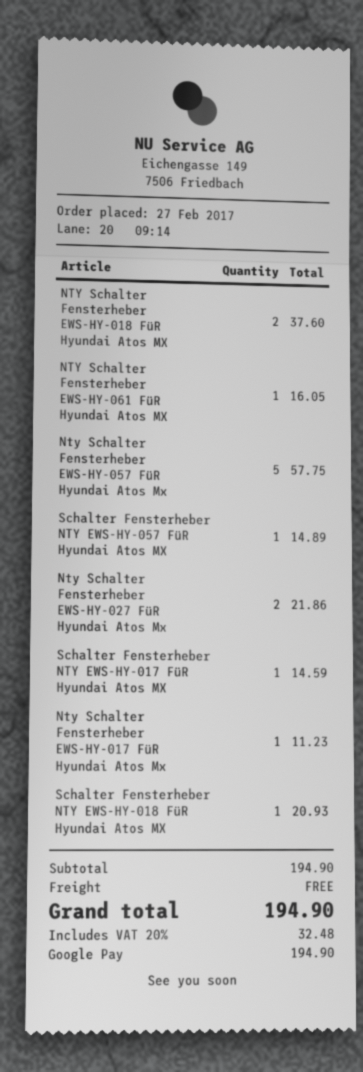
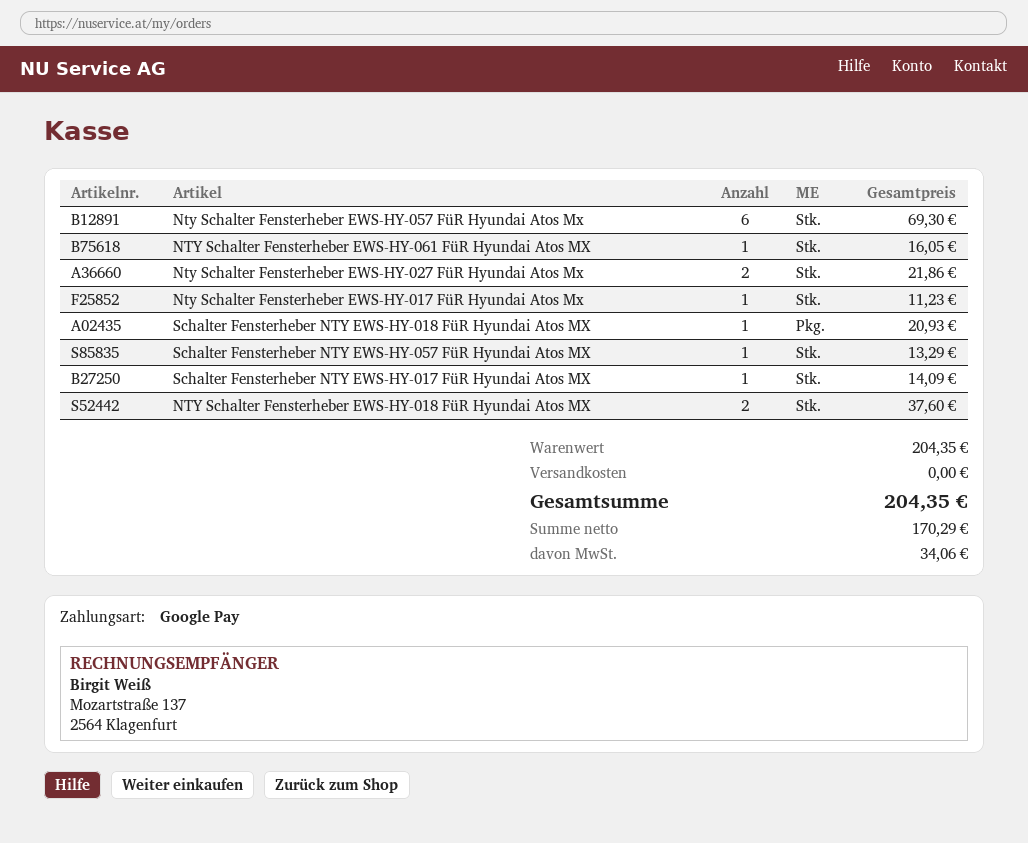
Nty Schalter Fensterheber EWS-HY-057 FüR Hyundai Atos Mx: 5 for 57.75 -> 6 for 69.30
Schalter Fensterheber NTY EWS-HY-057 FüR Hyundai Atos MX: 1 for 14.89 -> 1 for 13.29
Schalter Fensterheber NTY EWS-HY-017 FüR Hyundai Atos MX: 1 for 14.59 -> 1 for 14.09
subtotal: 194.90 -> 204.35
tax: 32.48 -> 34.06
total: 194.90 -> 204.35

